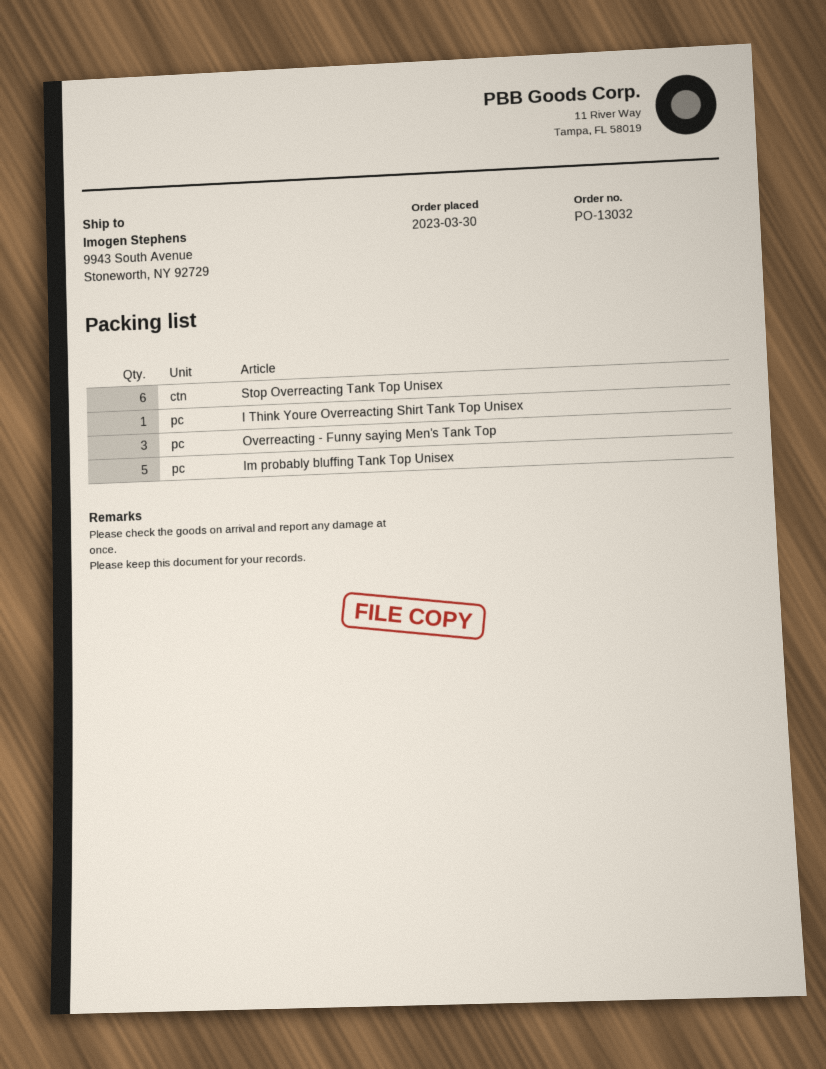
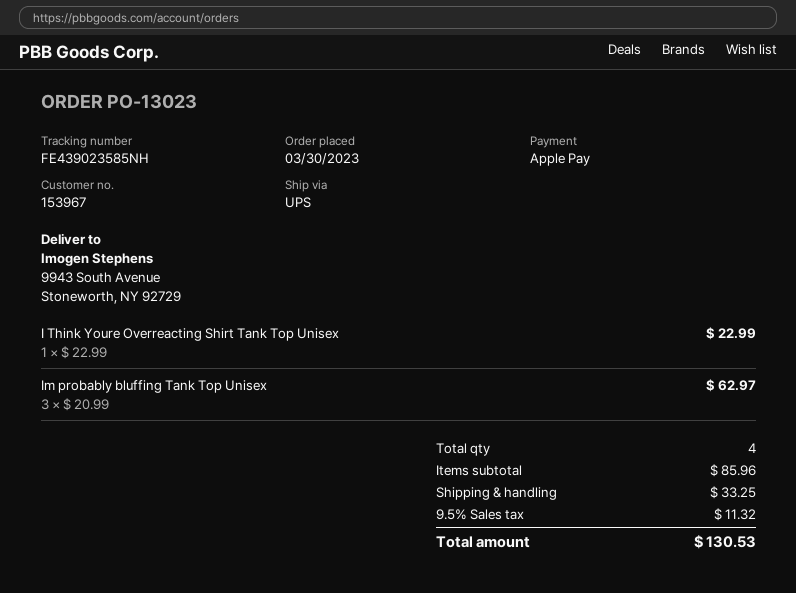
order number: PO-13032 -> PO-13023
Stop Overreacting Tank Top Unisex: 6 -> none
Overreacting - Funny saying Men's Tank Top: 3 -> none
Im probably bluffing Tank Top Unisex: 5 -> 3

